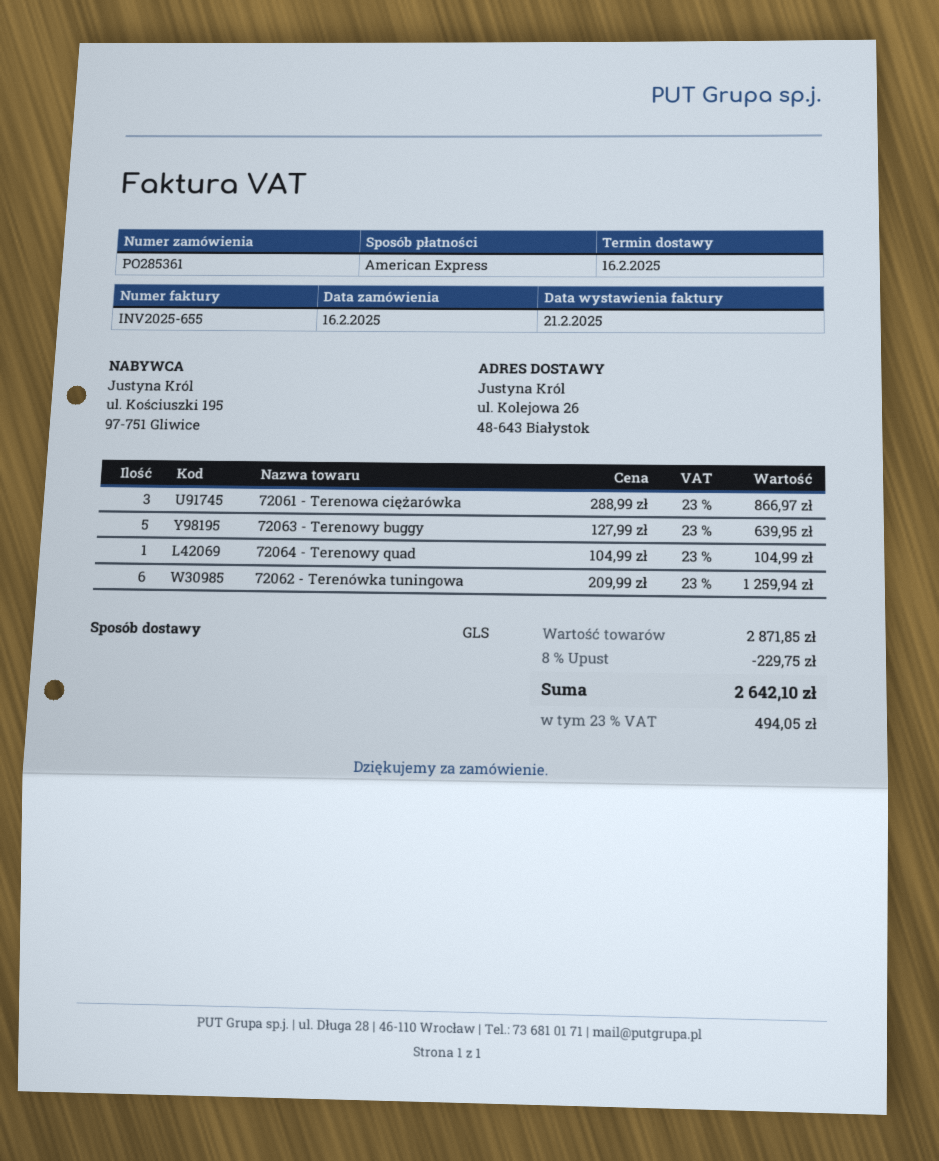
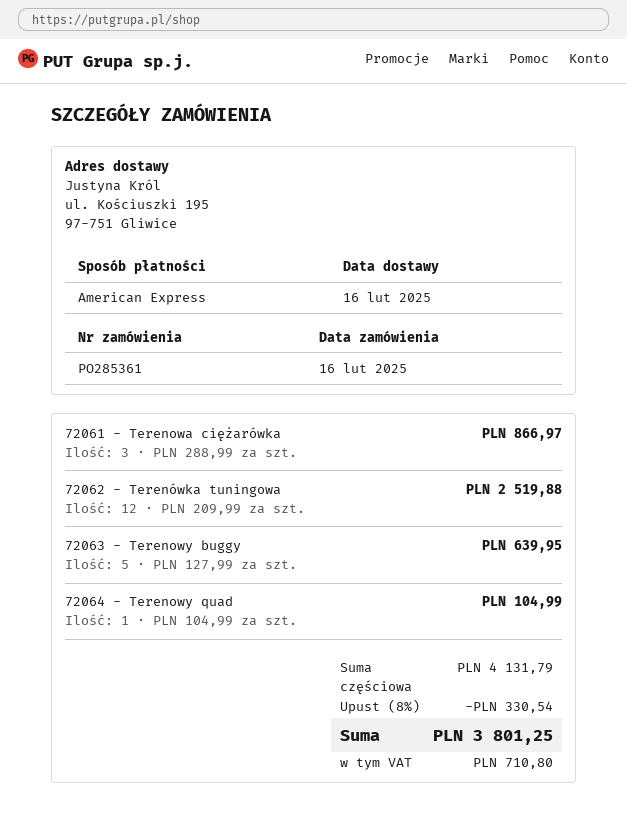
ship to: ul. Kolejowa 26, 48-643 Białystok -> ul. Kościuszki 195, 97-751 Gliwice
72062 - Terenówka tuningowa: 6 x 209.99 = 1259.94 -> 12 x 209.99 = 2519.88
subtotal: 2871.85 -> 4131.79
discount: 8% = 229.75 -> 8% = 330.54
tax: 494.05 -> 710.80
total: 2642.10 -> 3801.25

